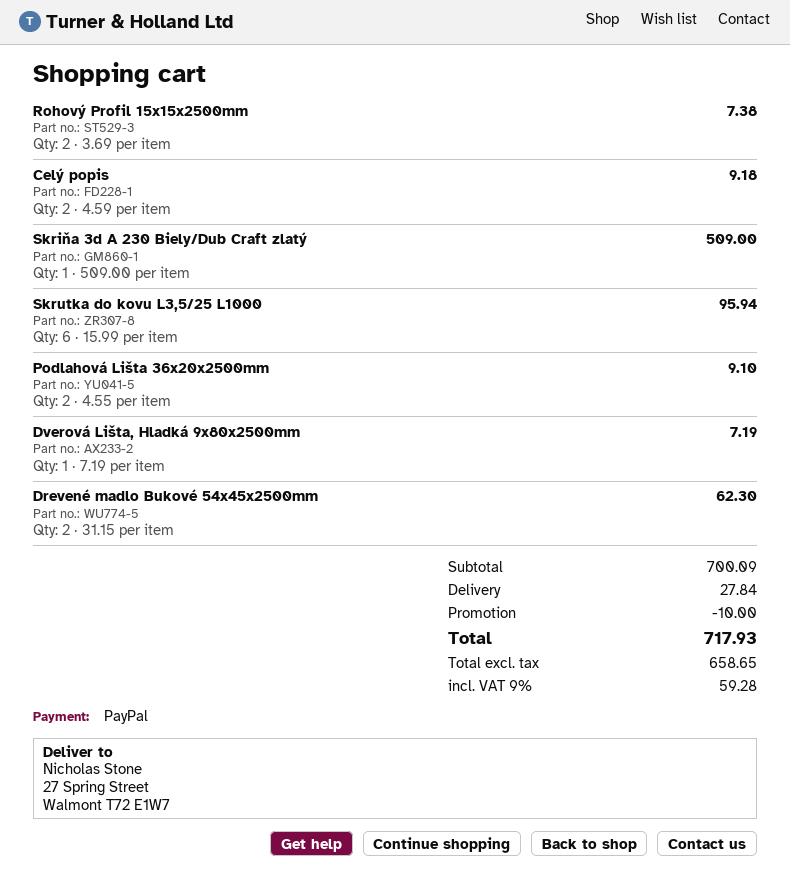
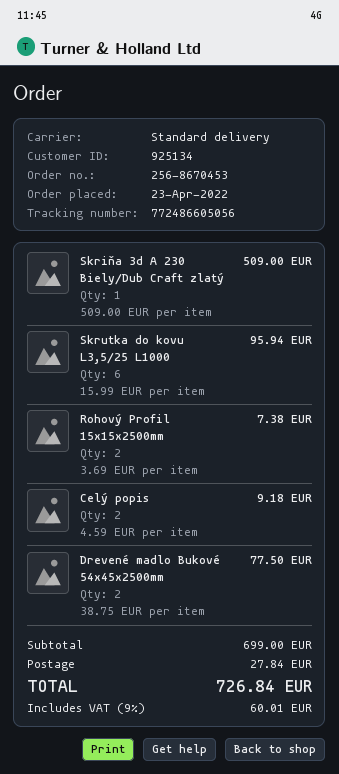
Podlahová Lišta 36x20x2500mm: 2 x 4.55 = 9.10 -> none
Dverová Lišta, Hladká 9x80x2500mm: 1 x 7.19 = 7.19 -> none
Drevené madlo Bukové 54x45x2500mm: 2 x 31.15 = 62.30 -> 2 x 38.75 = 77.50
subtotal: 700.09 -> 699.00
discount: 10.00 -> none
tax: 9% = 59.28 -> 9% = 60.01
total: 717.93 -> 726.84

